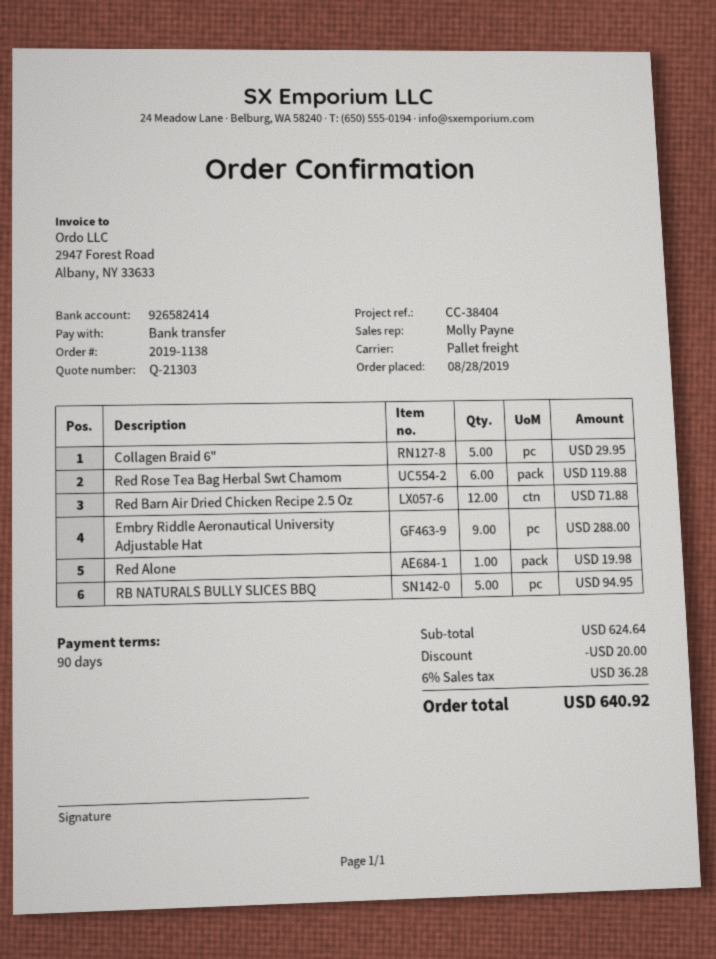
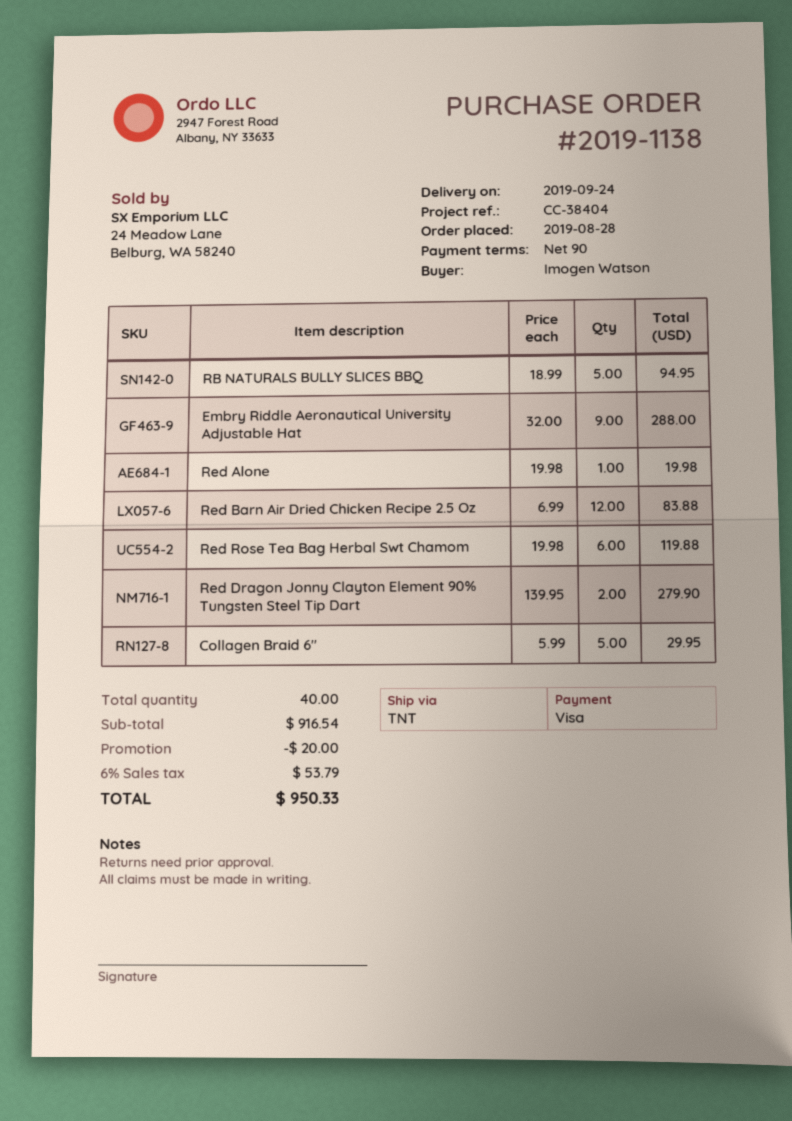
payment method: bank transfer -> Visa
shipping method: pallet freight -> TNT
Red Barn Air Dried Chicken Recipe 2.5 Oz: 12 for 71.88 -> 12 for 83.88
Red Dragon Jonny Clayton Element 90% Tungsten Steel Tip Dart: none -> 2 for 279.90
subtotal: 624.64 -> 916.54
tax: 6% = 36.28 -> 6% = 53.79
total: 640.92 -> 950.33

